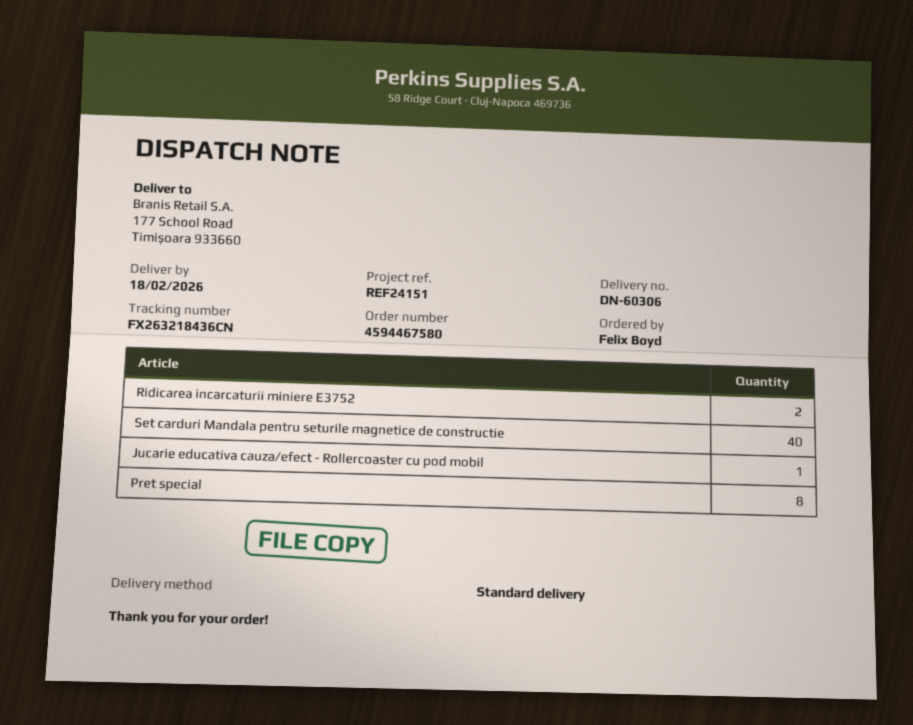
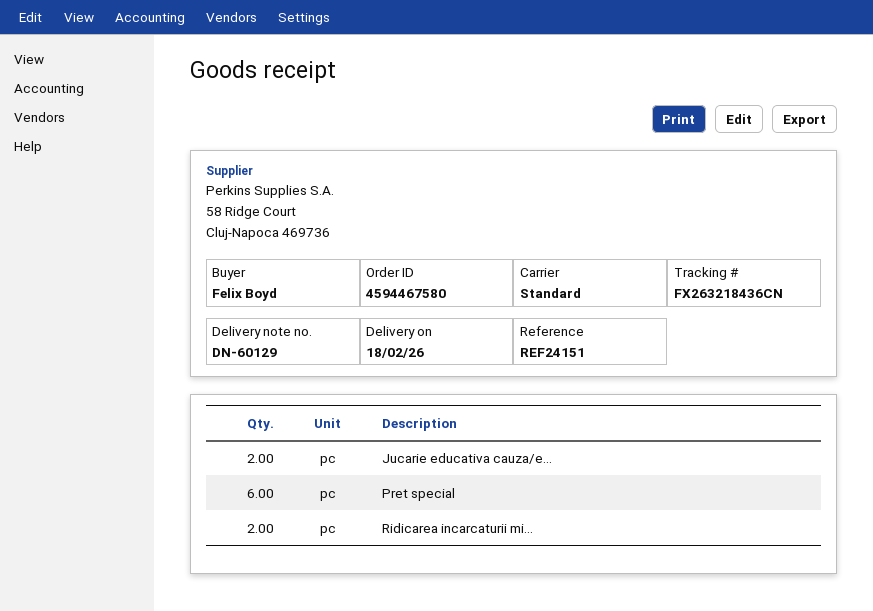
delivery note number: DN-60306 -> DN-60129
Set carduri Mandala pentru seturile magnetice de constructie: 40 -> none
Jucarie educativa cauza/efect - Rollercoaster cu pod mobil: 1 -> 2
Pret special: 8 -> 6

